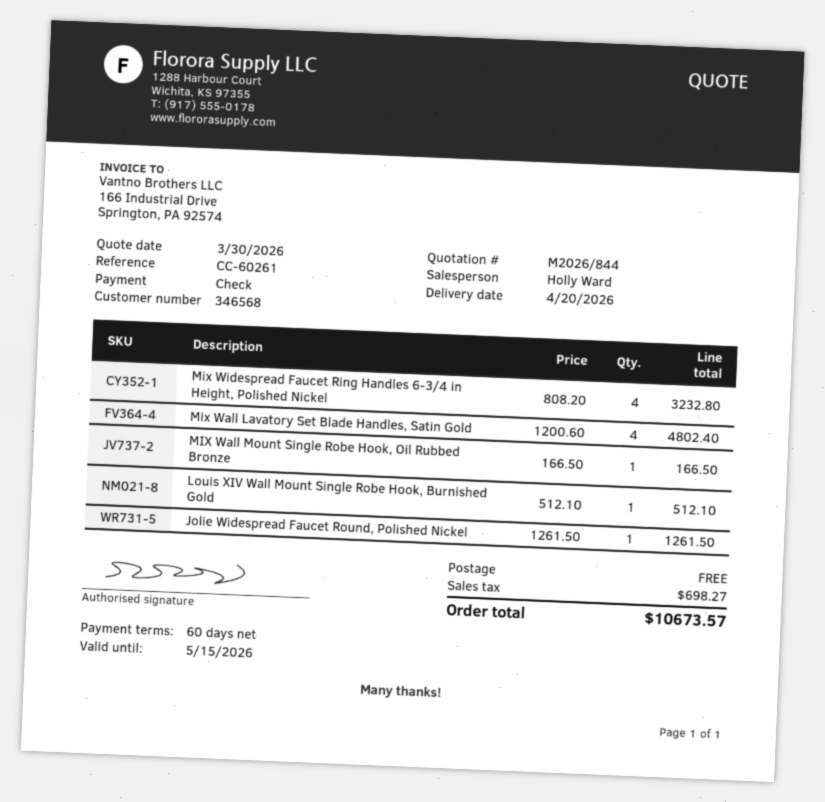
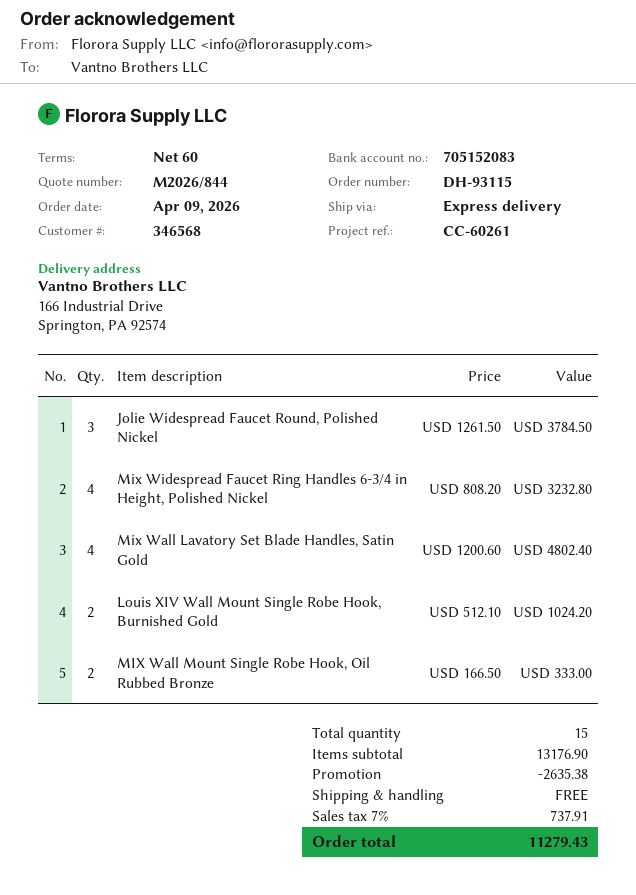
MIX Wall Mount Single Robe Hook, Oil Rubbed Bronze: 1 x 166.50 = 166.50 -> 2 x 166.50 = 333.00
Louis XIV Wall Mount Single Robe Hook, Burnished Gold: 1 x 512.10 = 512.10 -> 2 x 512.10 = 1024.20
Jolie Widespread Faucet Round, Polished Nickel: 1 x 1261.50 = 1261.50 -> 3 x 1261.50 = 3784.50
discount: none -> 2635.38
tax: 698.27 -> 737.91
total: 10673.57 -> 11279.43

